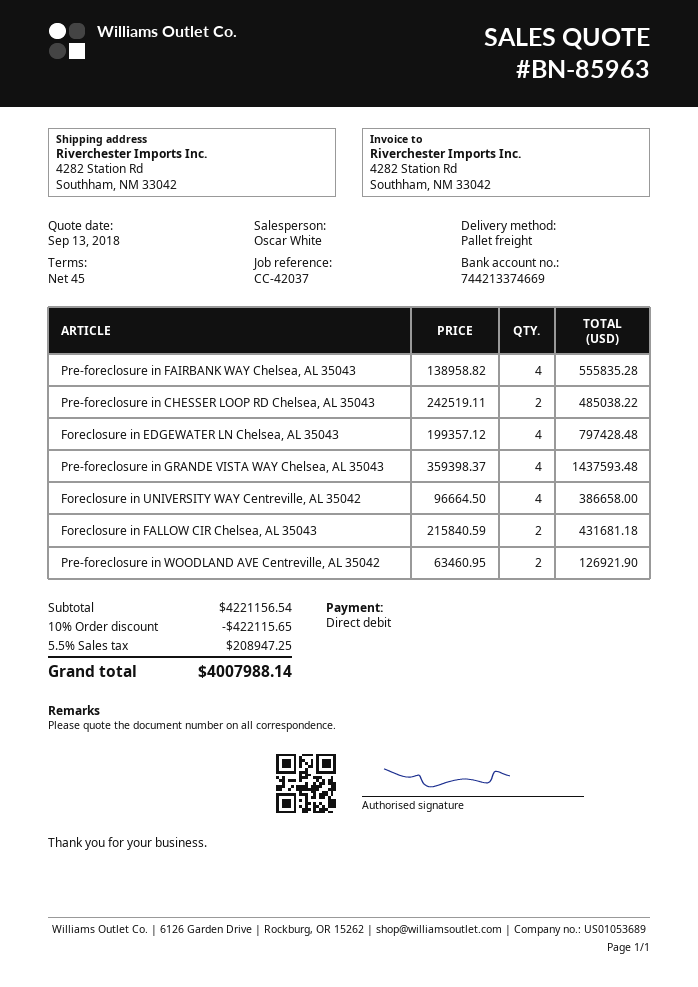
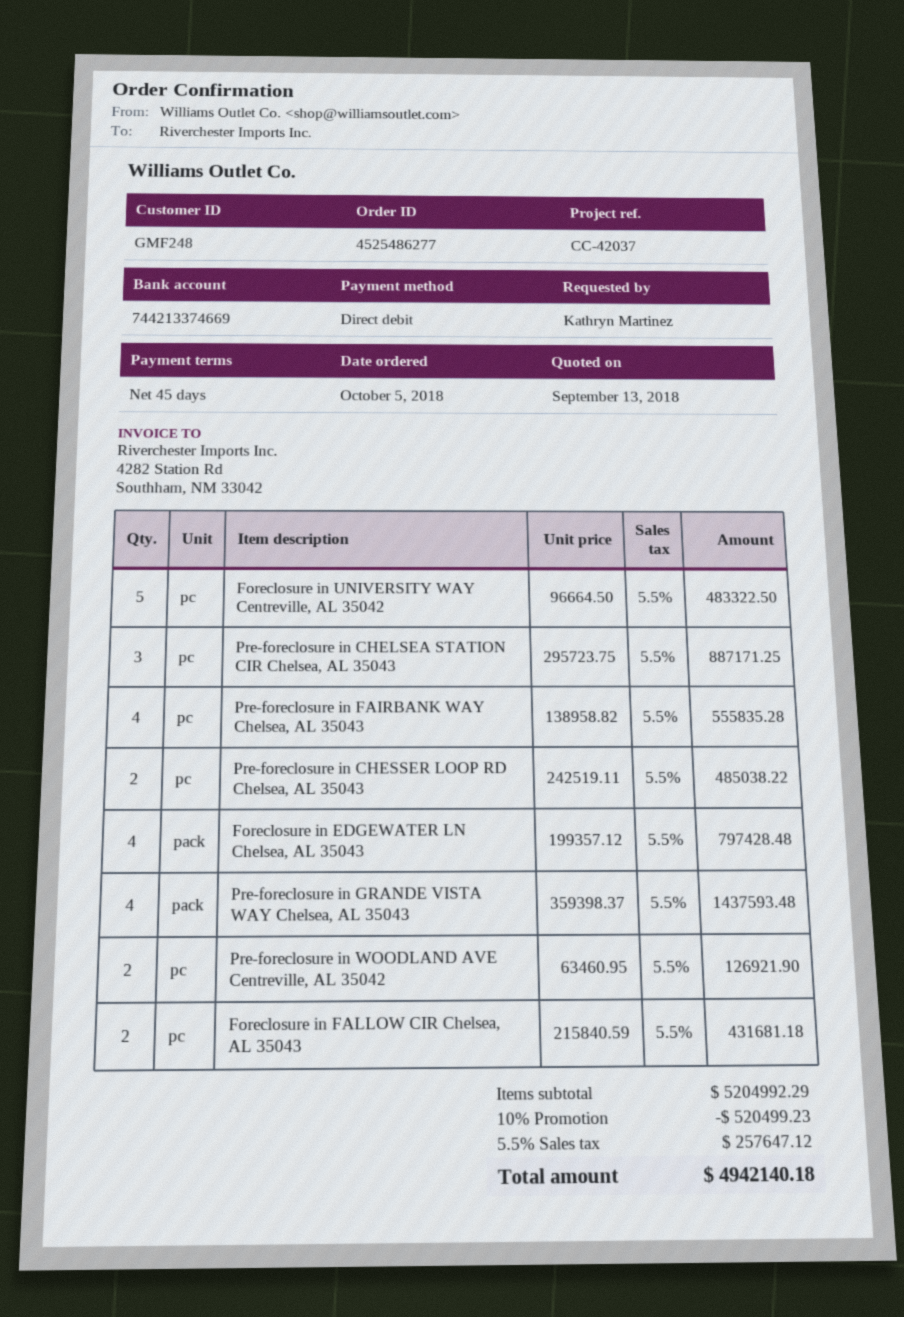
Foreclosure in UNIVERSITY WAY Centreville, AL 35042: 4 x 96664.50 = 386658.00 -> 5 x 96664.50 = 483322.50
Pre-foreclosure in CHELSEA STATION CIR Chelsea, AL 35043: none -> 3 x 295723.75 = 887171.25
subtotal: 4221156.54 -> 5204992.29
discount: 10% = 422115.65 -> 10% = 520499.23
tax: 5.5% = 208947.25 -> 5.5% = 257647.12
total: 4007988.14 -> 4942140.18

